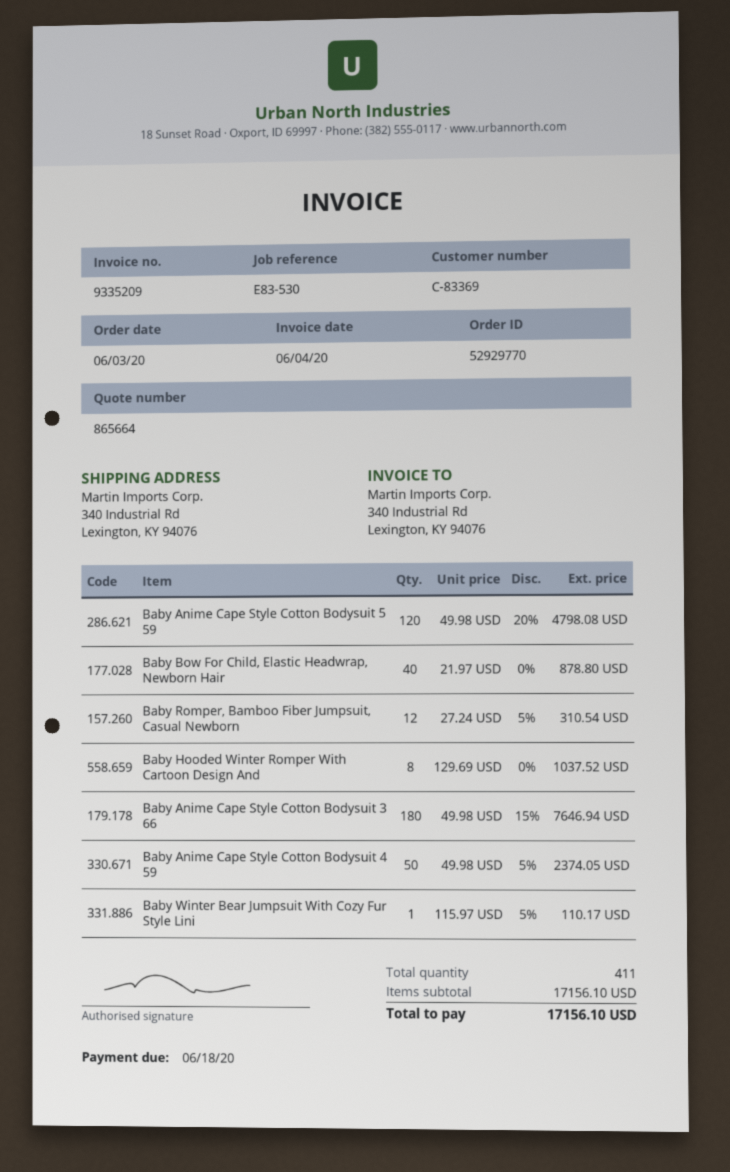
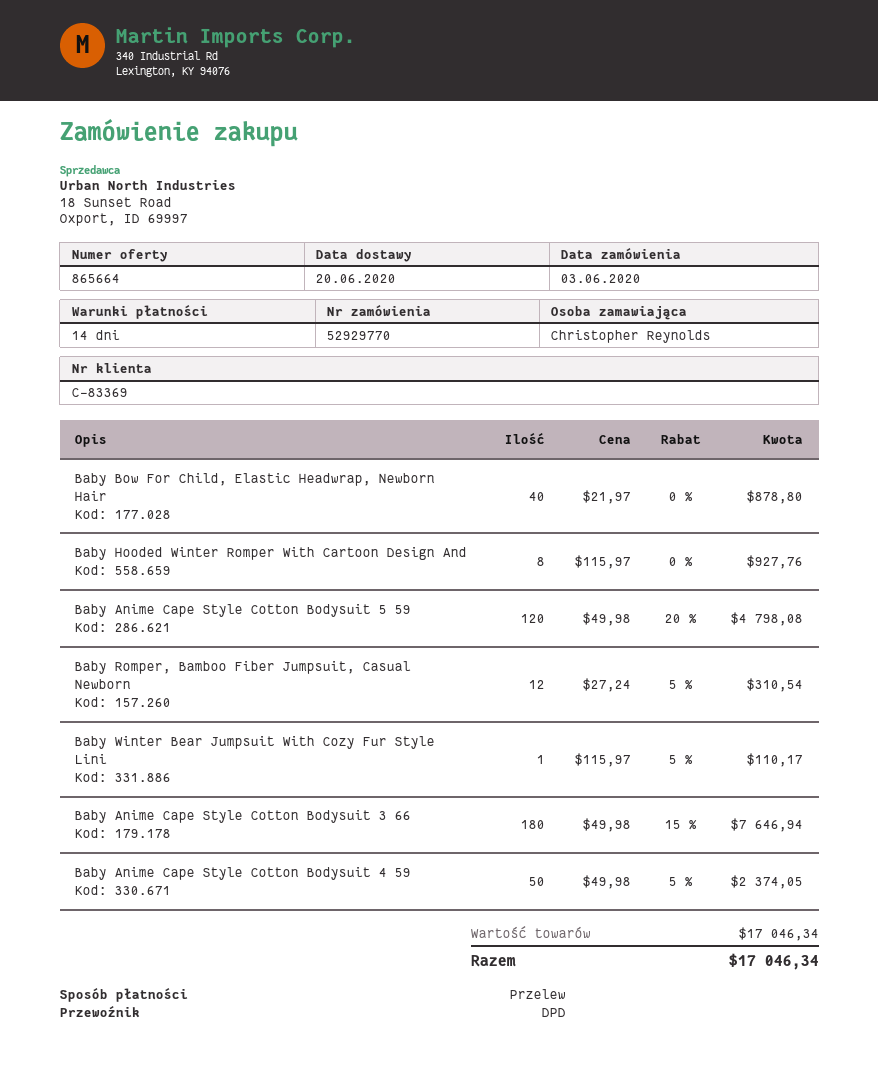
Baby Hooded Winter Romper With Cartoon Design And: 8 x 129.69 = 1037.52 -> 8 x 115.97 = 927.76
subtotal: 17156.10 -> 17046.34
total: 17156.10 -> 17046.34

